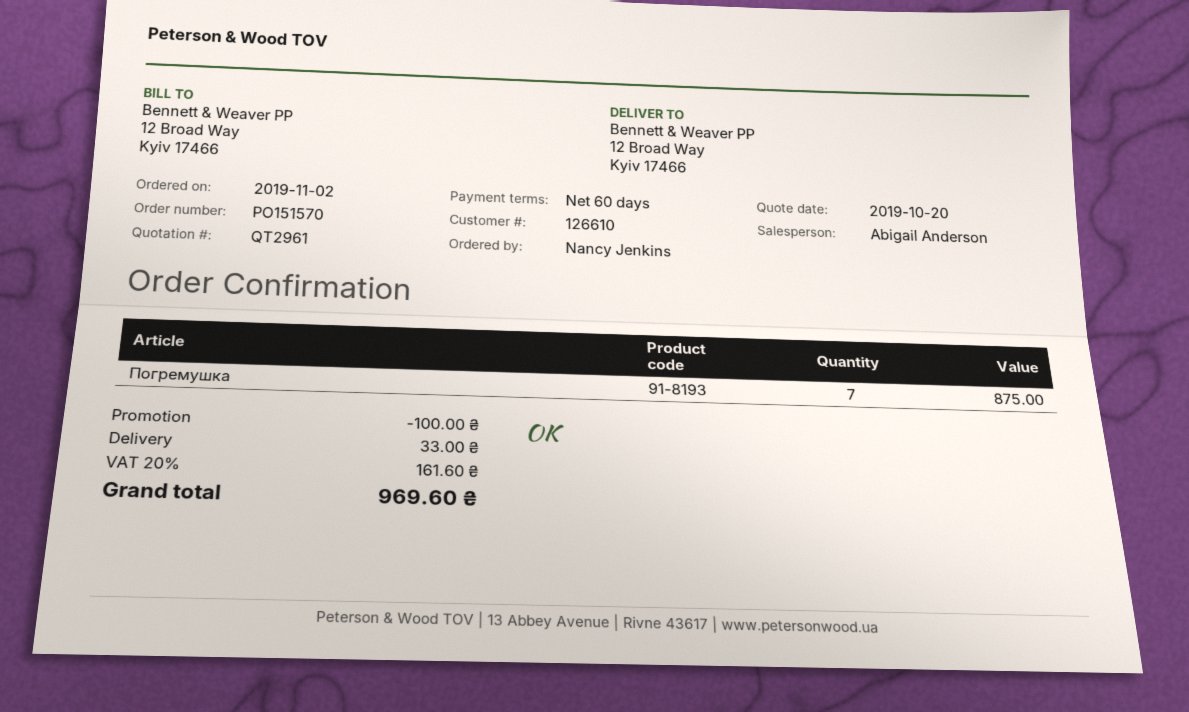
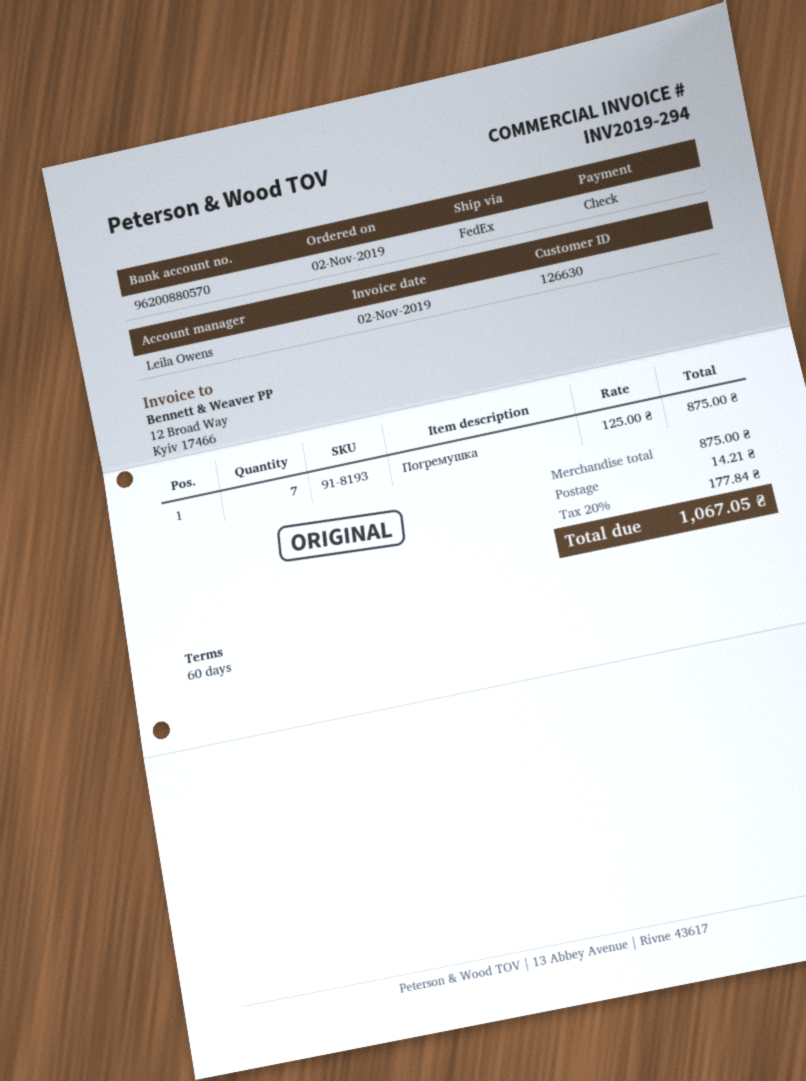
customer number: 126610 -> 126630
sales rep: Abigail Anderson -> Leila Owens
discount: 100.00 -> none
shipping: 33.00 -> 14.21
tax: 20% = 161.60 -> 20% = 177.84
total: 969.60 -> 1067.05

